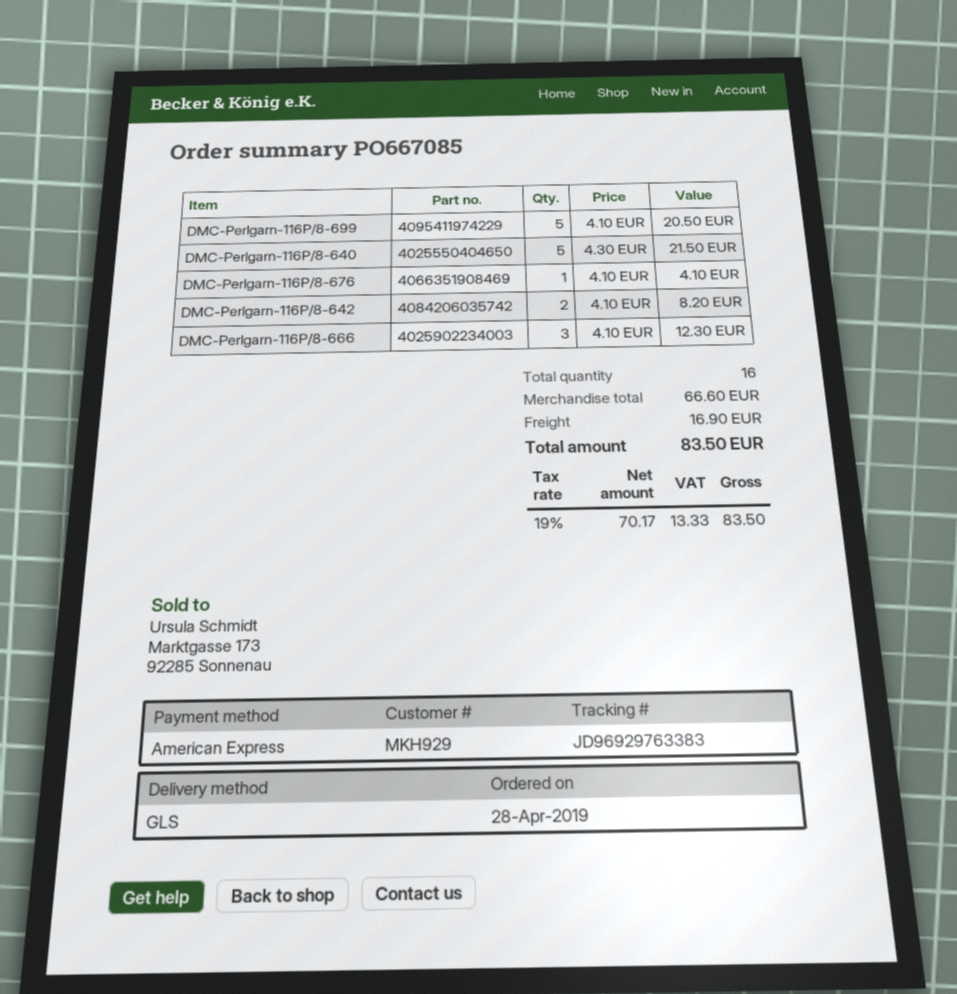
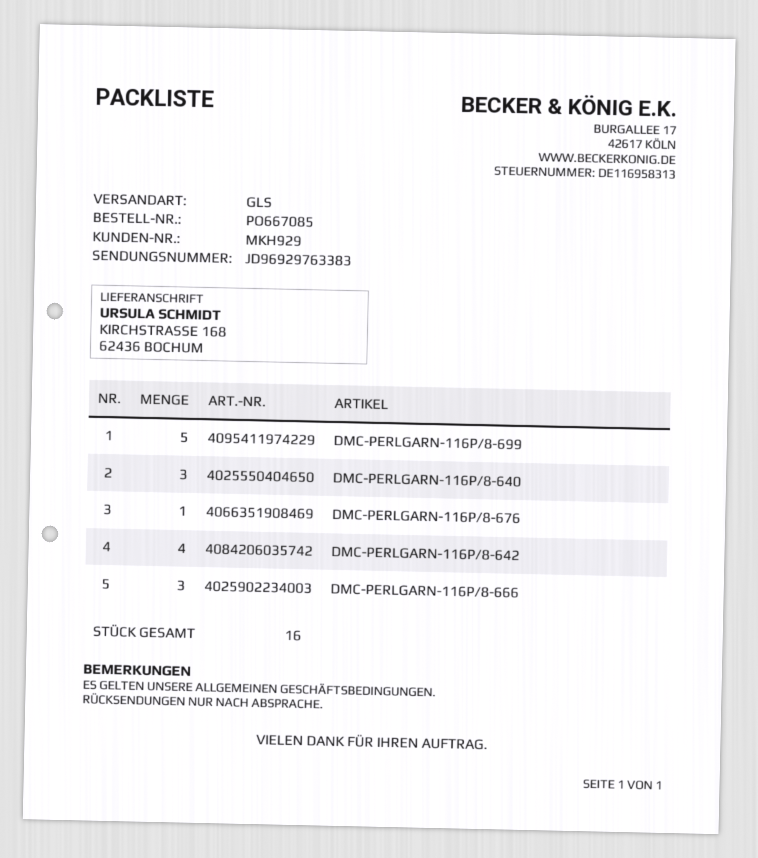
DMC-Perlgarn-116P/8-640: 5 -> 3
DMC-Perlgarn-116P/8-642: 2 -> 4

